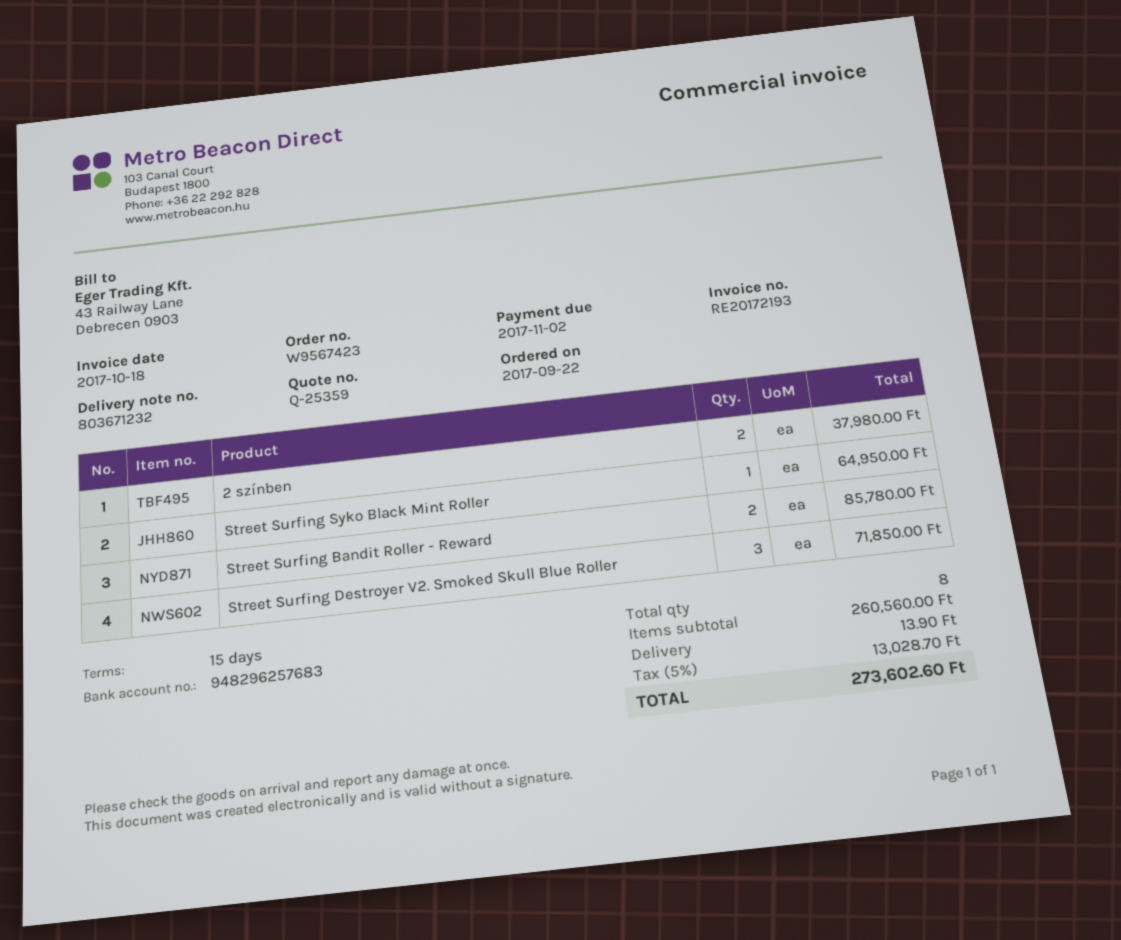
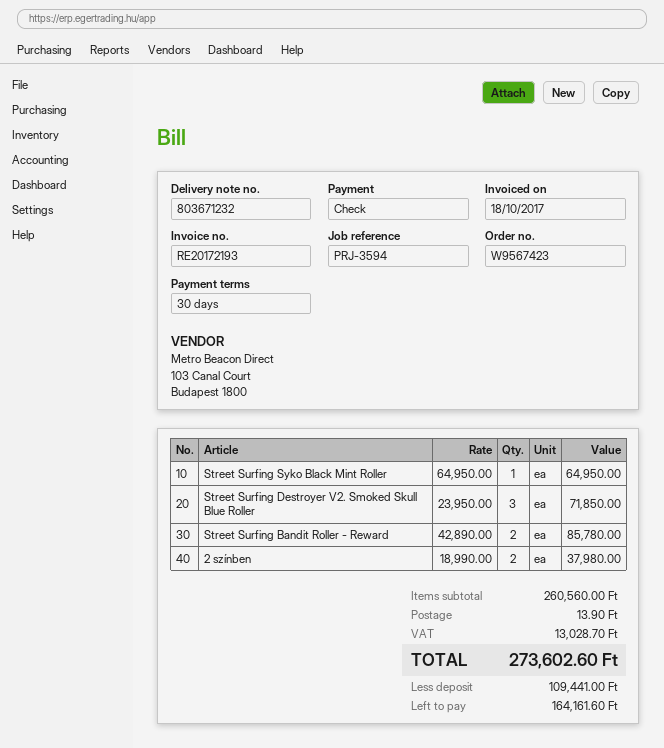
payment terms: 15 days -> 30 days

